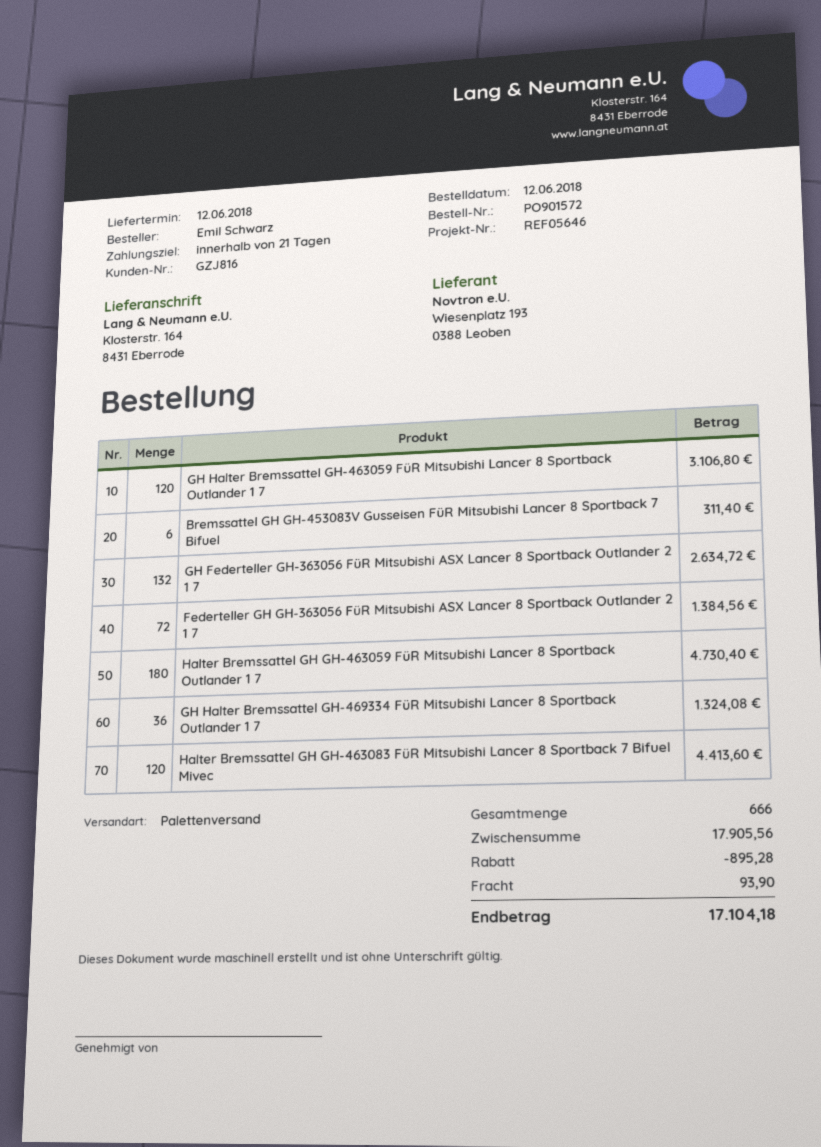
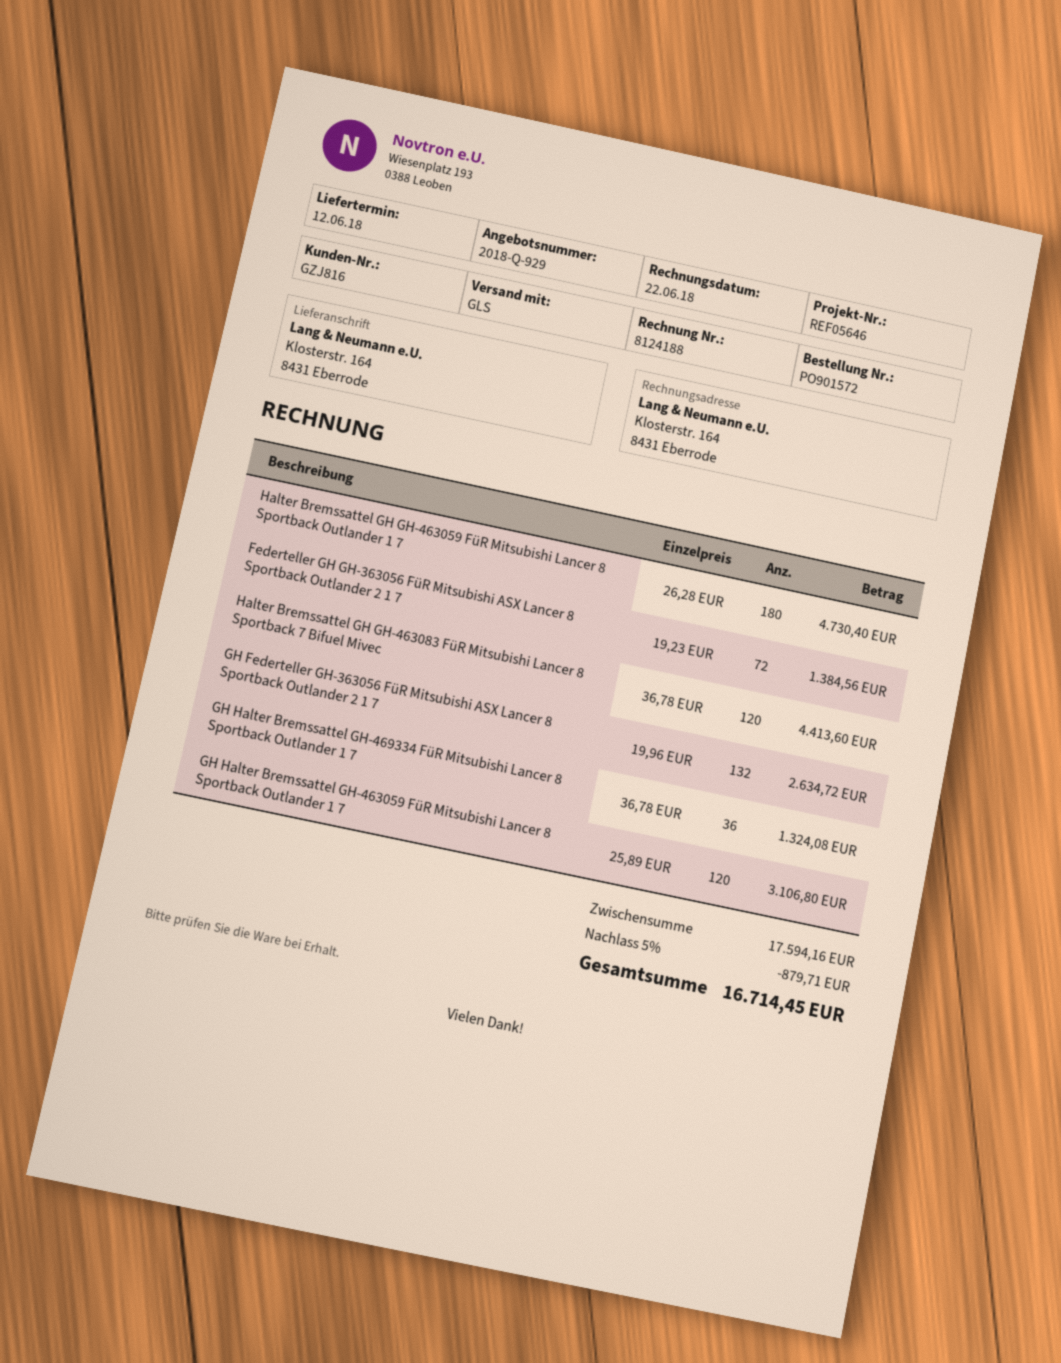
shipping method: pallet freight -> GLS
Bremssattel GH GH-453083V Gusseisen FüR Mitsubishi Lancer 8 Sportback 7 Bifuel: 6 for 311.40 -> none
subtotal: 17905.56 -> 17594.16
discount: 895.28 -> 879.71
shipping: 93.90 -> none
total: 17104.18 -> 16714.45

